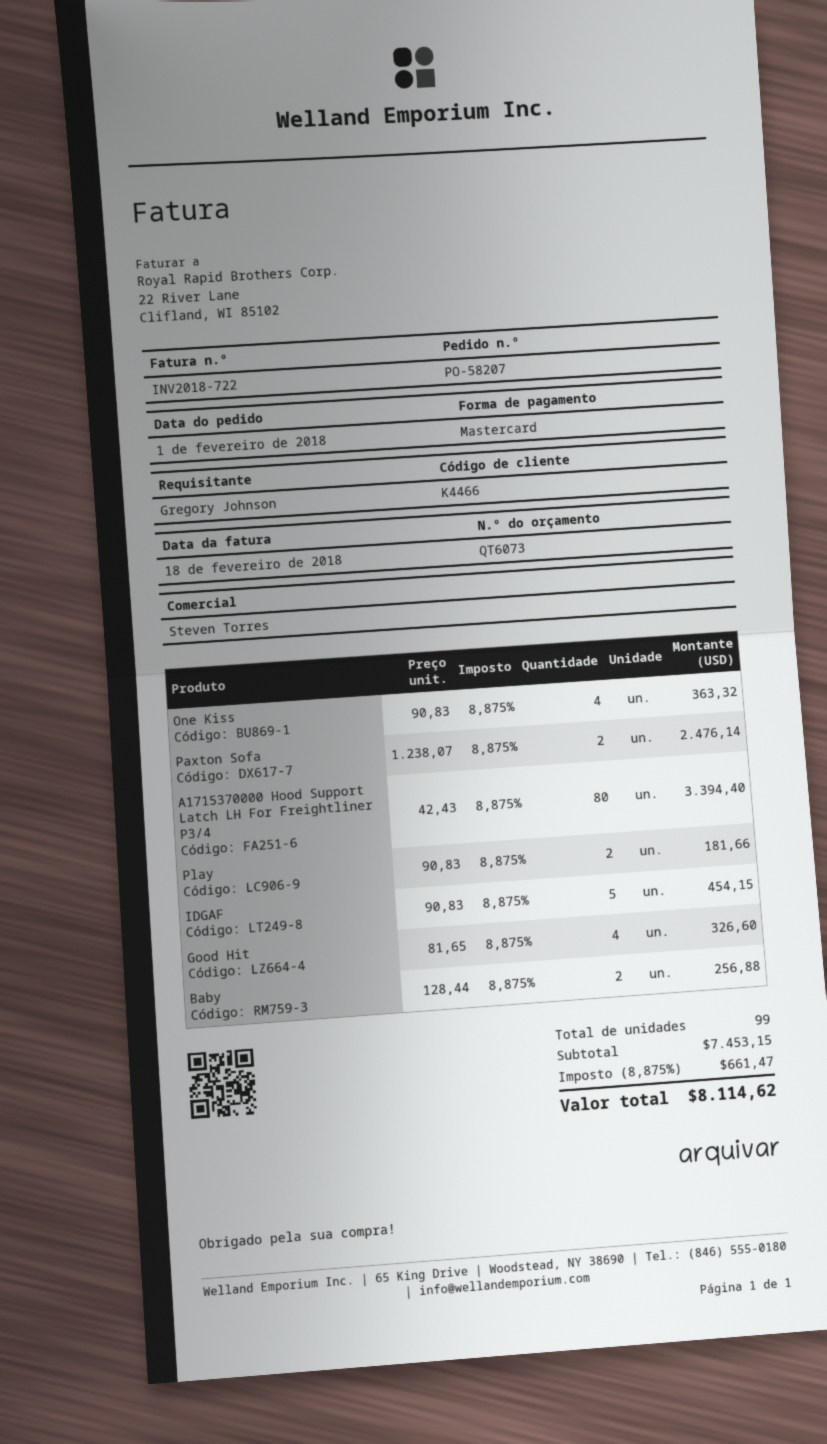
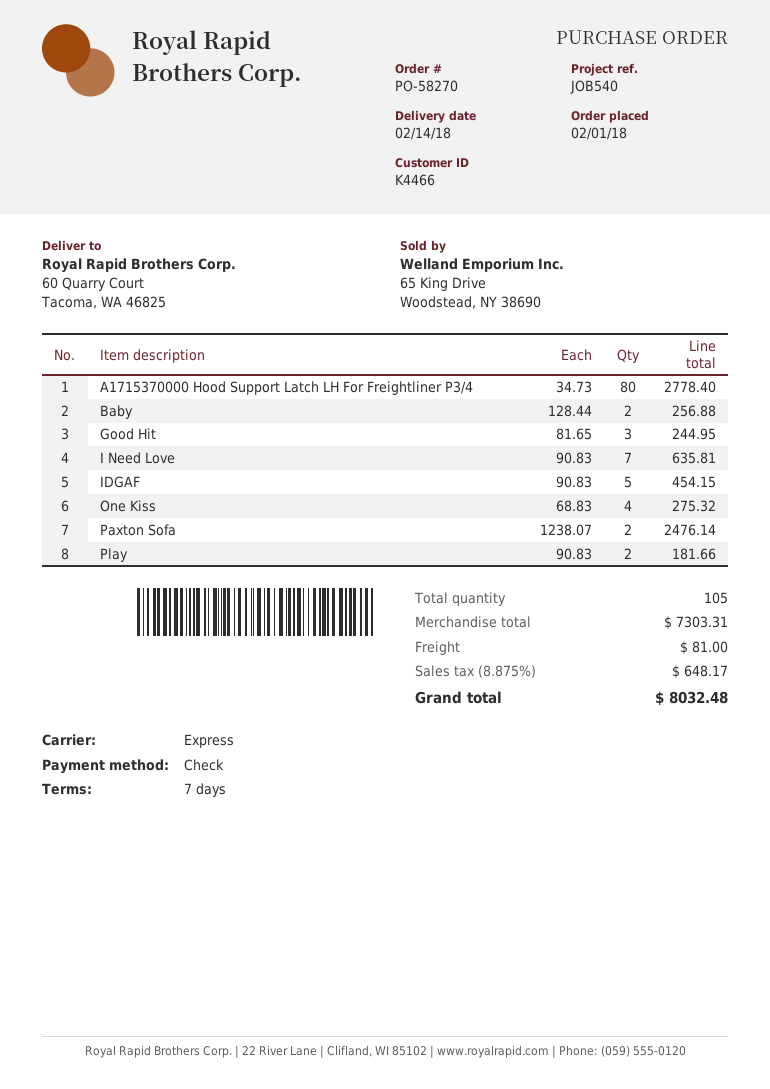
order number: PO-58207 -> PO-58270
payment method: Mastercard -> cheque
One Kiss: 4 x 90.83 = 363.32 -> 4 x 68.83 = 275.32
A1715370000 Hood Support Latch LH For Freightliner P3/4: 80 x 42.43 = 3394.40 -> 80 x 34.73 = 2778.40
Good Hit: 4 x 81.65 = 326.60 -> 3 x 81.65 = 244.95
I Need Love: none -> 7 x 90.83 = 635.81
total quantity: 99 -> 105
subtotal: 7453.15 -> 7303.31
shipping: none -> 81.00
tax: 8.875% = 661.47 -> 8.875% = 648.17
total: 8114.62 -> 8032.48

